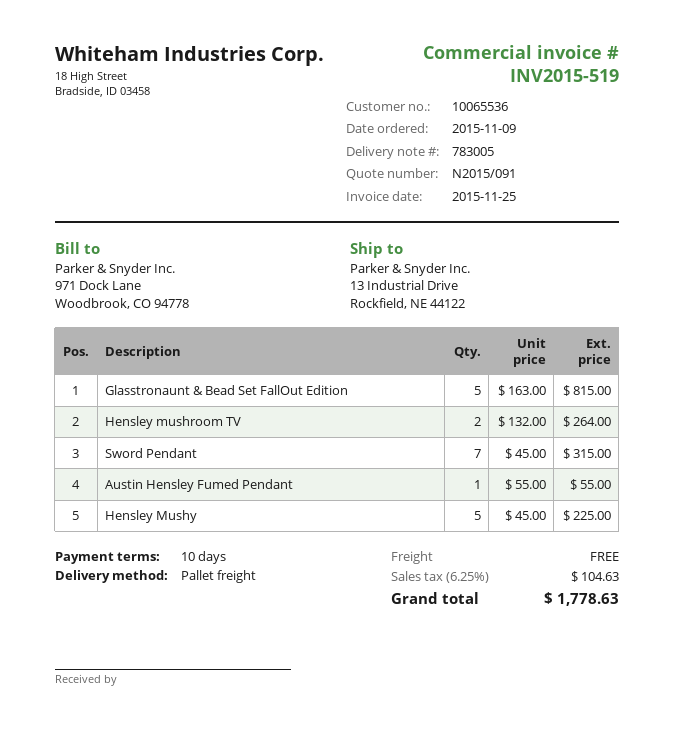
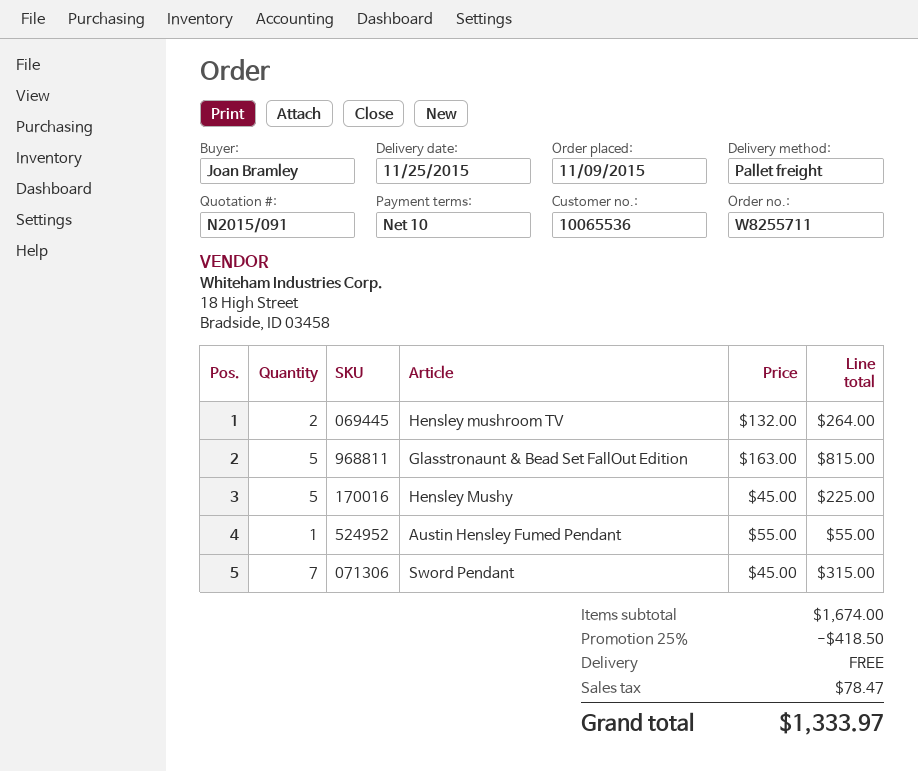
discount: none -> 25% = 418.50
tax: 104.63 -> 78.47
total: 1778.63 -> 1333.97

